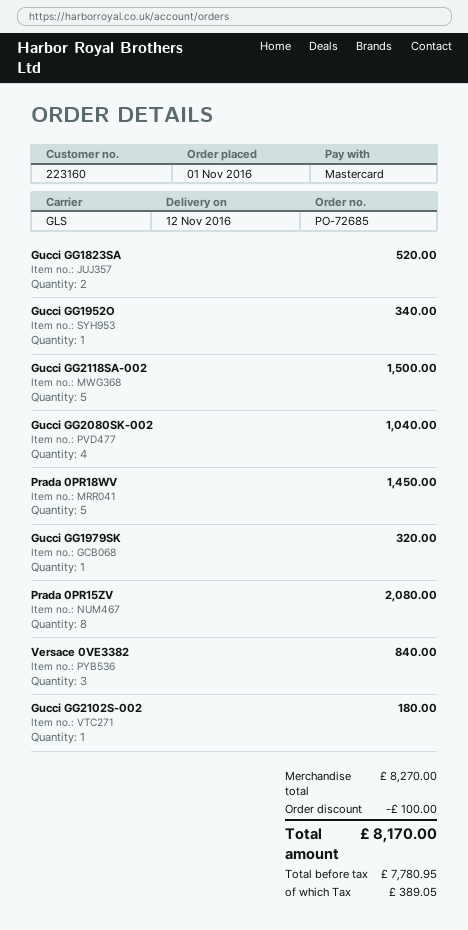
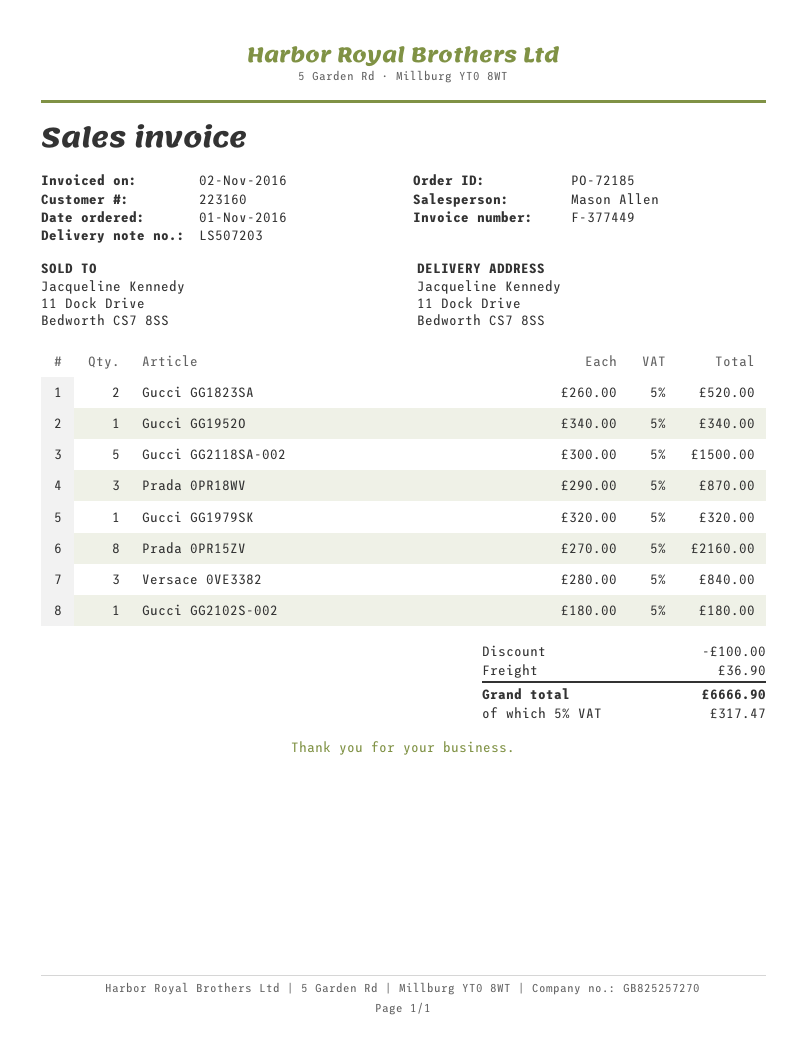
order number: PO-72685 -> PO-72185
Gucci GG2080SK-002: 4 for 1040.00 -> none
Prada 0PR18WV: 5 for 1450.00 -> 3 for 870.00
Prada 0PR15ZV: 8 for 2080.00 -> 8 for 2160.00
shipping: none -> 36.90
tax: 389.05 -> 317.47
total: 8170.00 -> 6666.90

